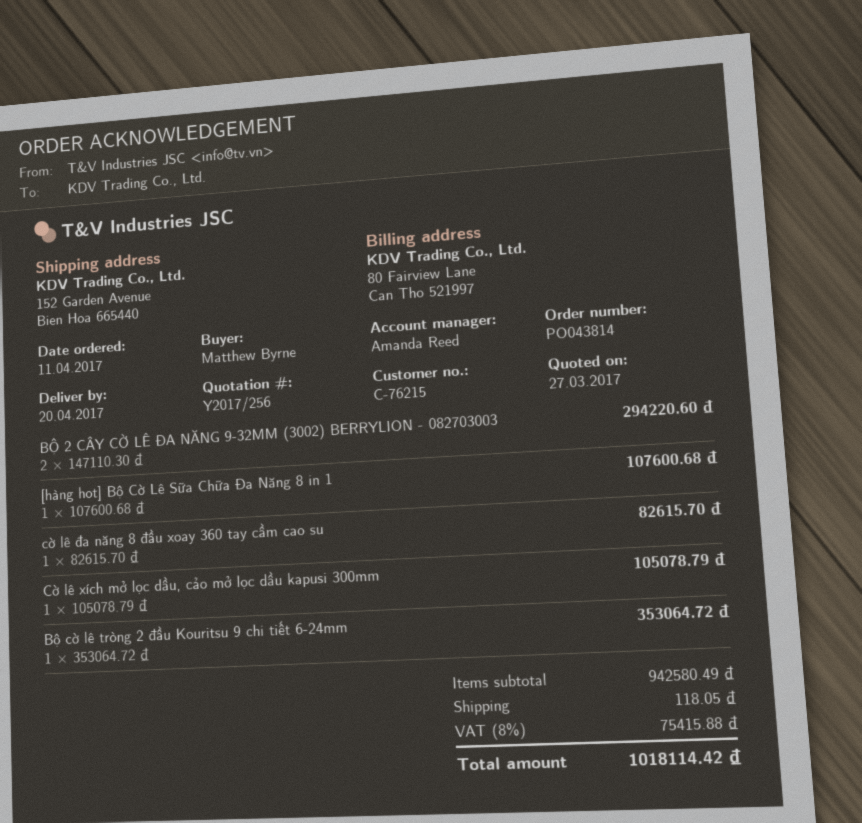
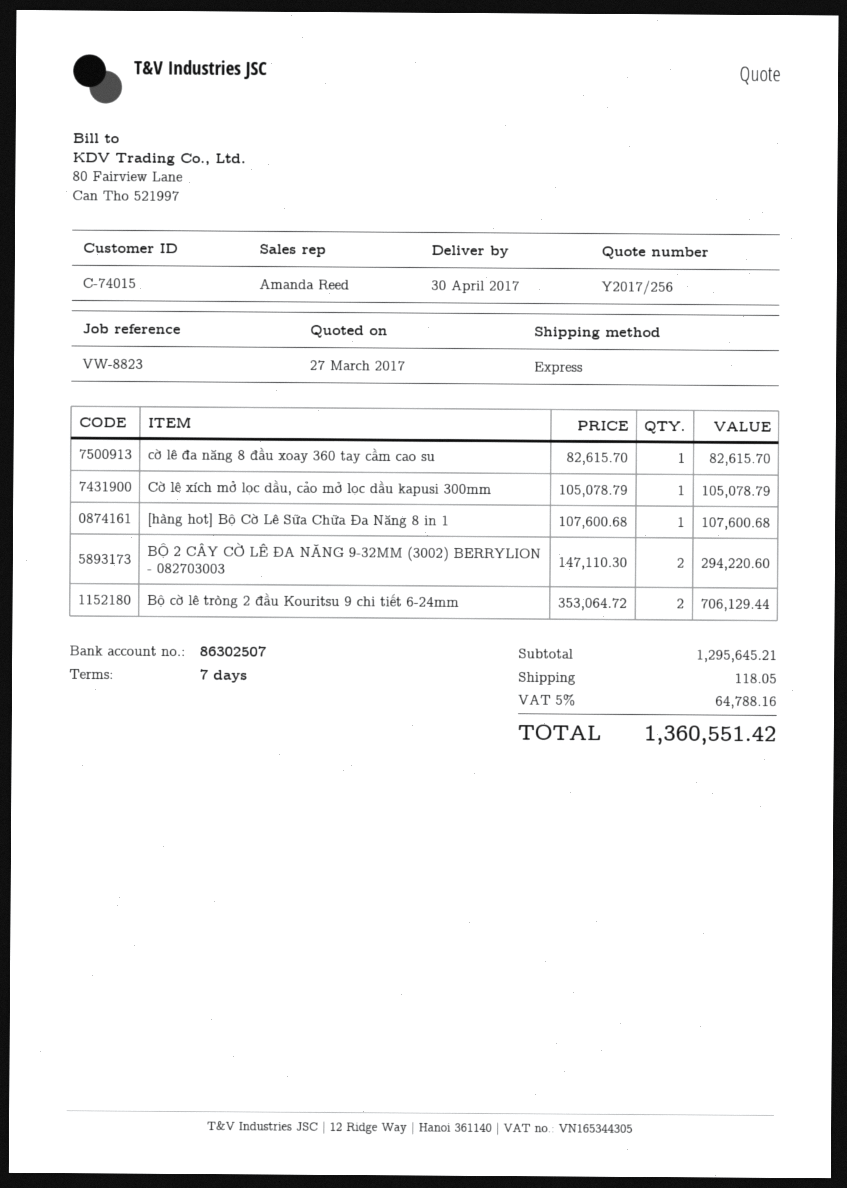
delivery date: 2017-04-20 -> 2017-04-30
customer number: C-76215 -> C-74015
Bộ cờ lê tròng 2 đầu Kouritsu 9 chi tiết 6-24mm: 1 x 353064.72 = 353064.72 -> 2 x 353064.72 = 706129.44
subtotal: 942580.49 -> 1295645.21
tax: 8% = 75415.88 -> 5% = 64788.16
total: 1018114.42 -> 1360551.42

